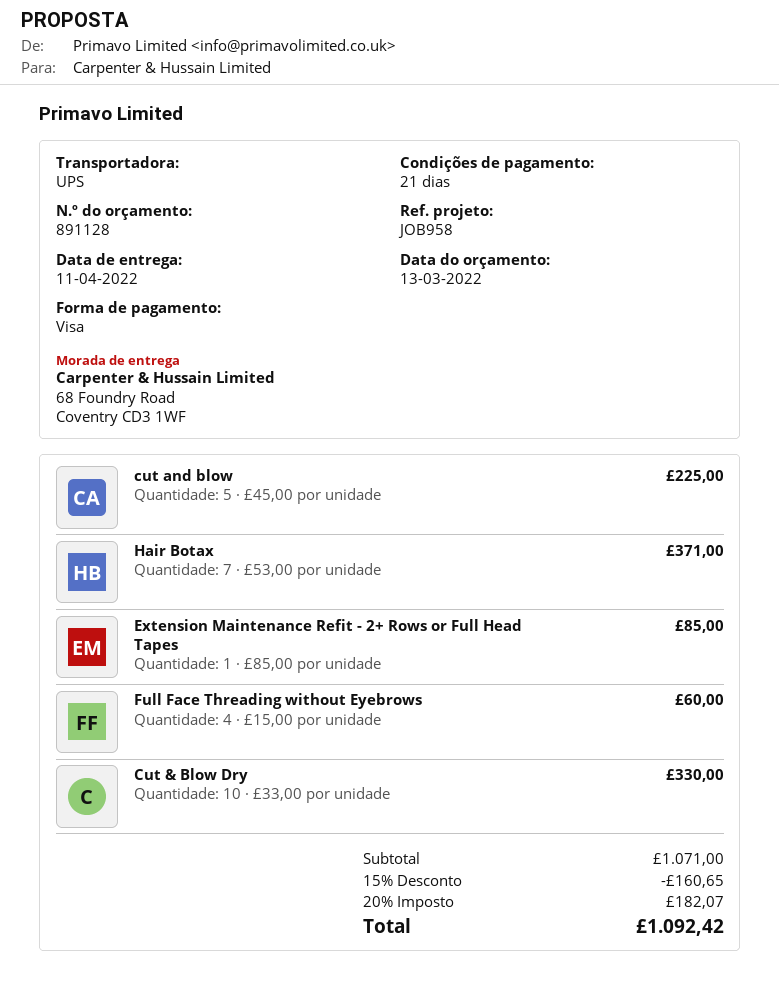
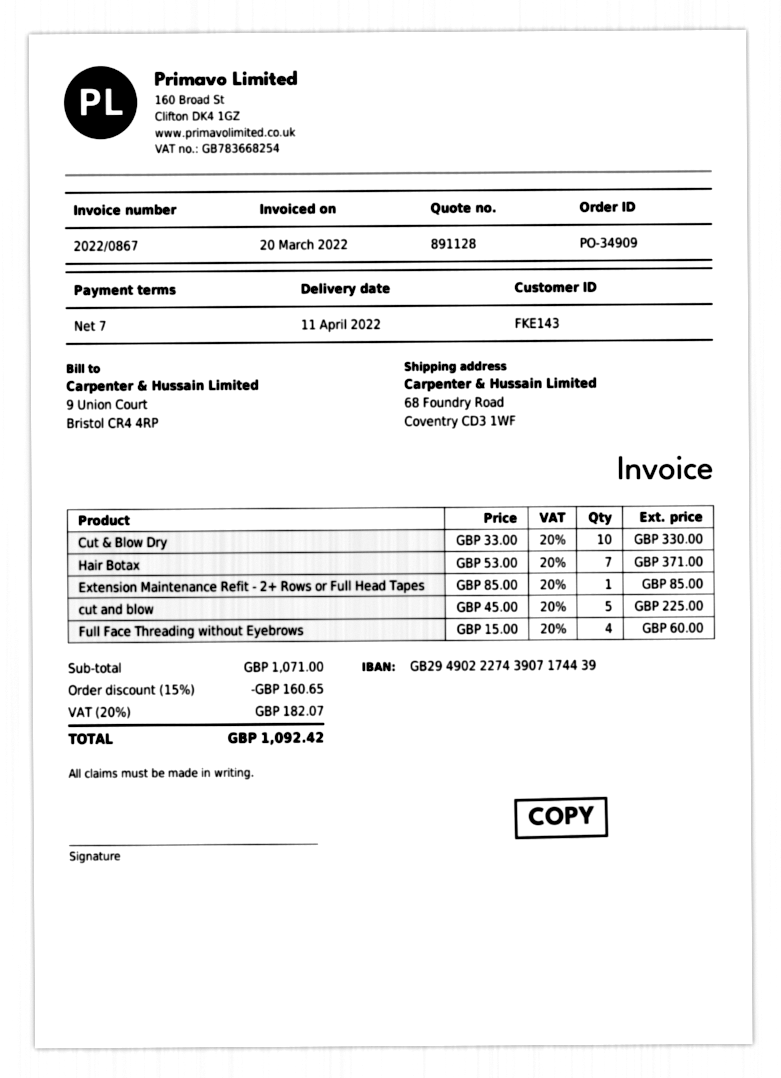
payment terms: 21 days -> 7 days

